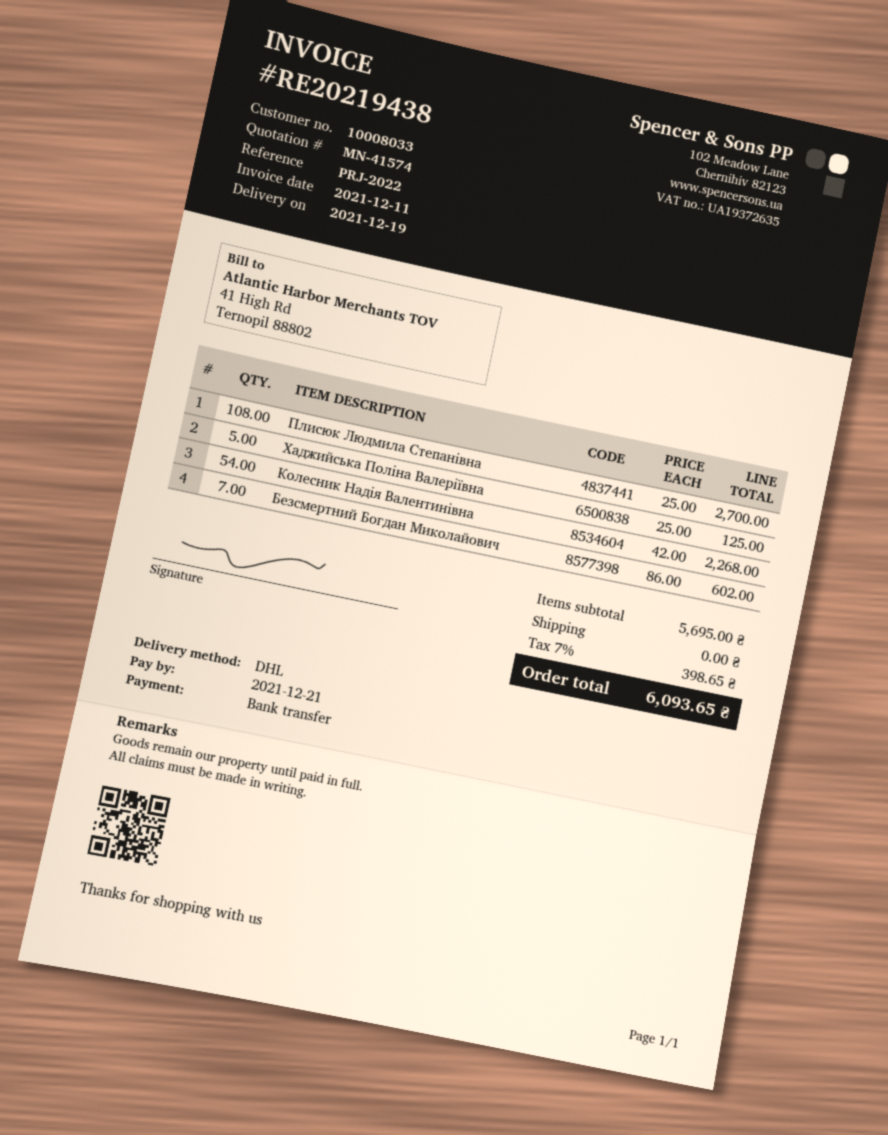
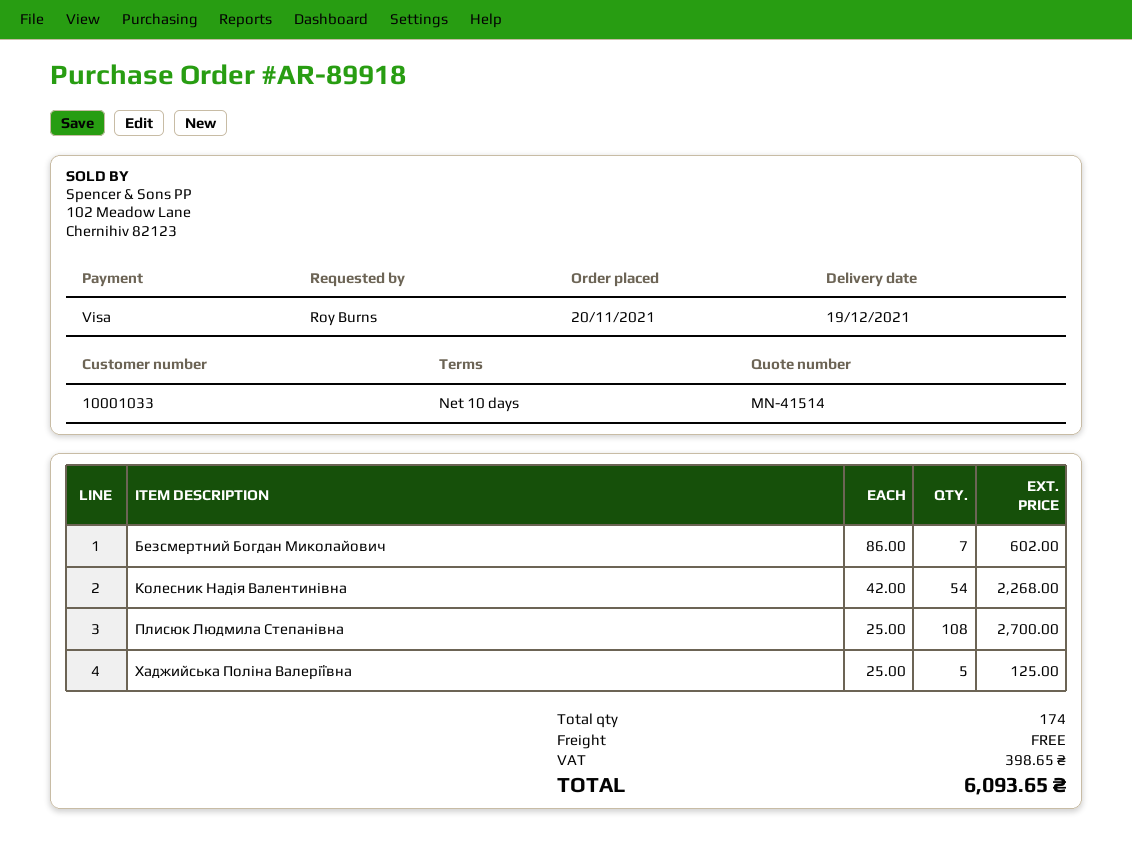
quote number: MN-41574 -> MN-41514
customer number: 10008033 -> 10001033
payment method: bank transfer -> Visa

